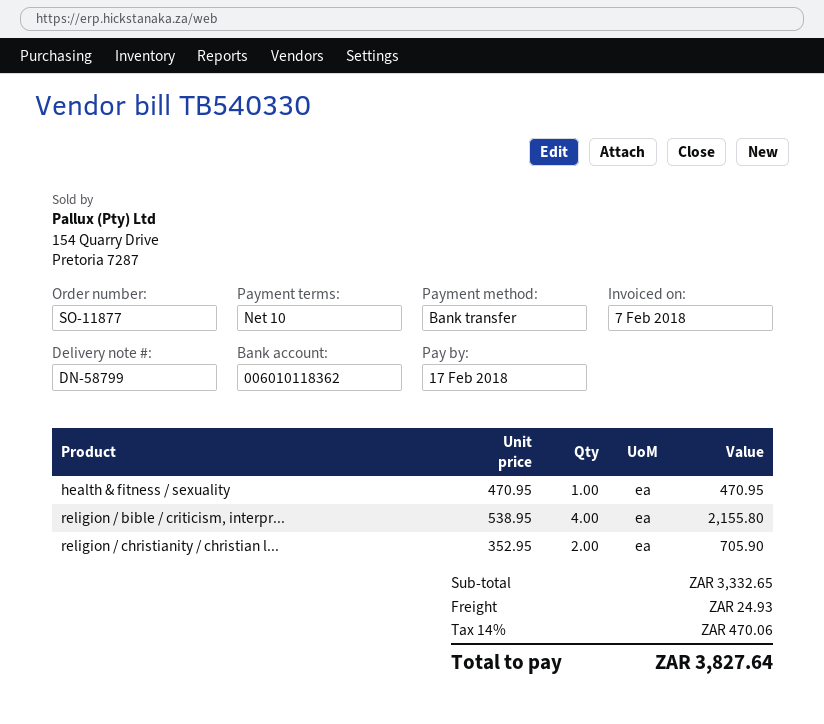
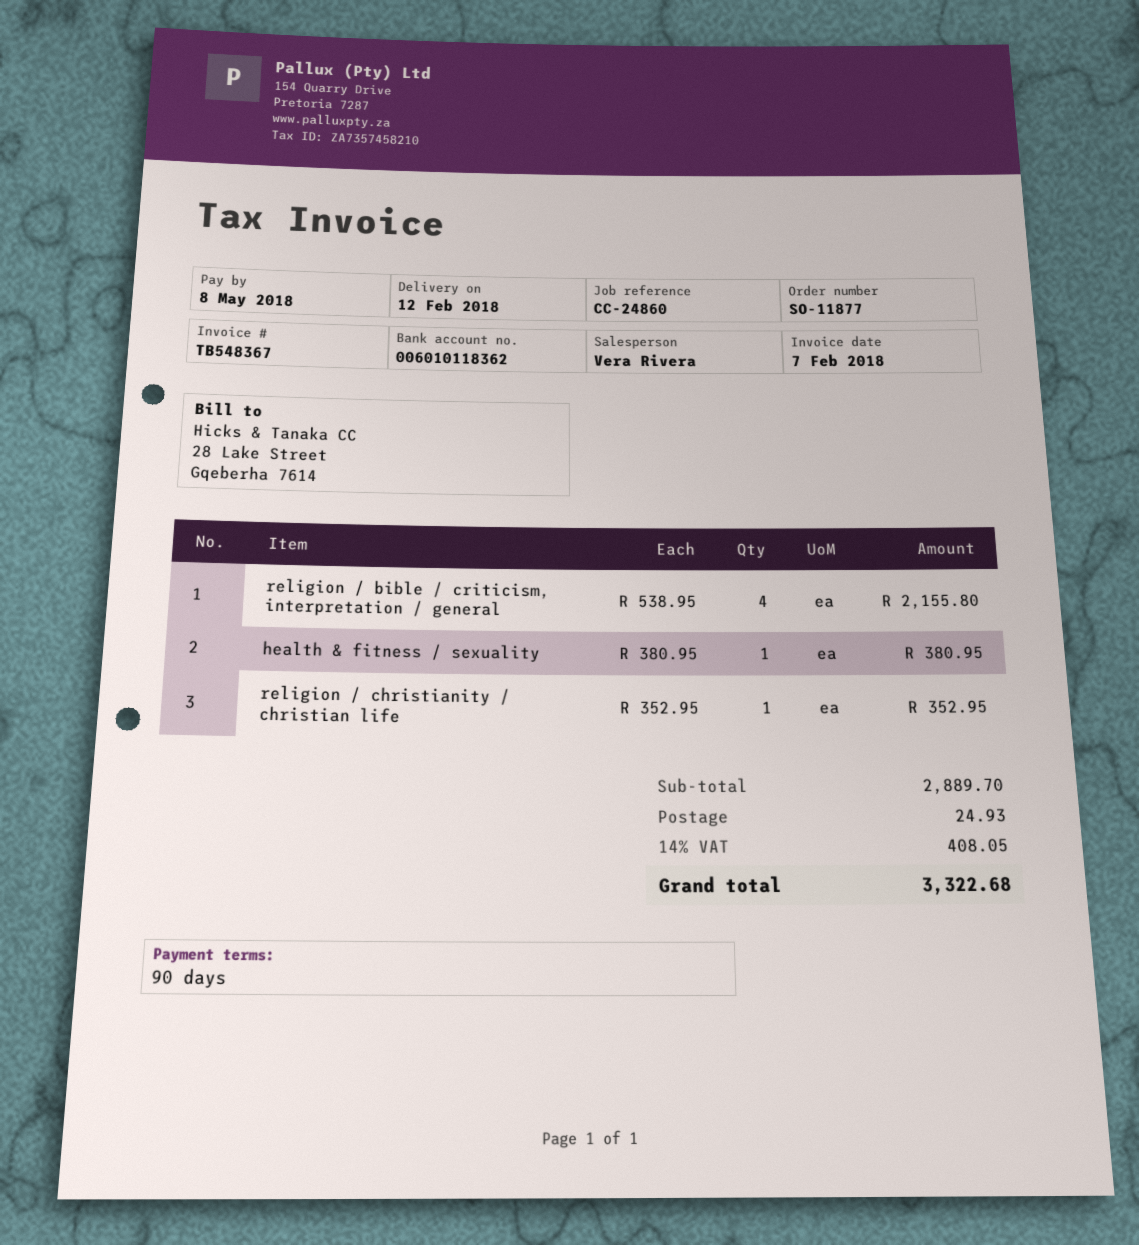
invoice number: TB540330 -> TB548367
payment terms: 10 days -> 90 days
due date: 2018-02-17 -> 2018-05-08
health & fitness / sexuality: 1 x 470.95 = 470.95 -> 1 x 380.95 = 380.95
religion / christianity / christian l...: 2 x 352.95 = 705.90 -> 1 x 352.95 = 352.95
subtotal: 3332.65 -> 2889.70
tax: 14% = 470.06 -> 14% = 408.05
total: 3827.64 -> 3322.68

